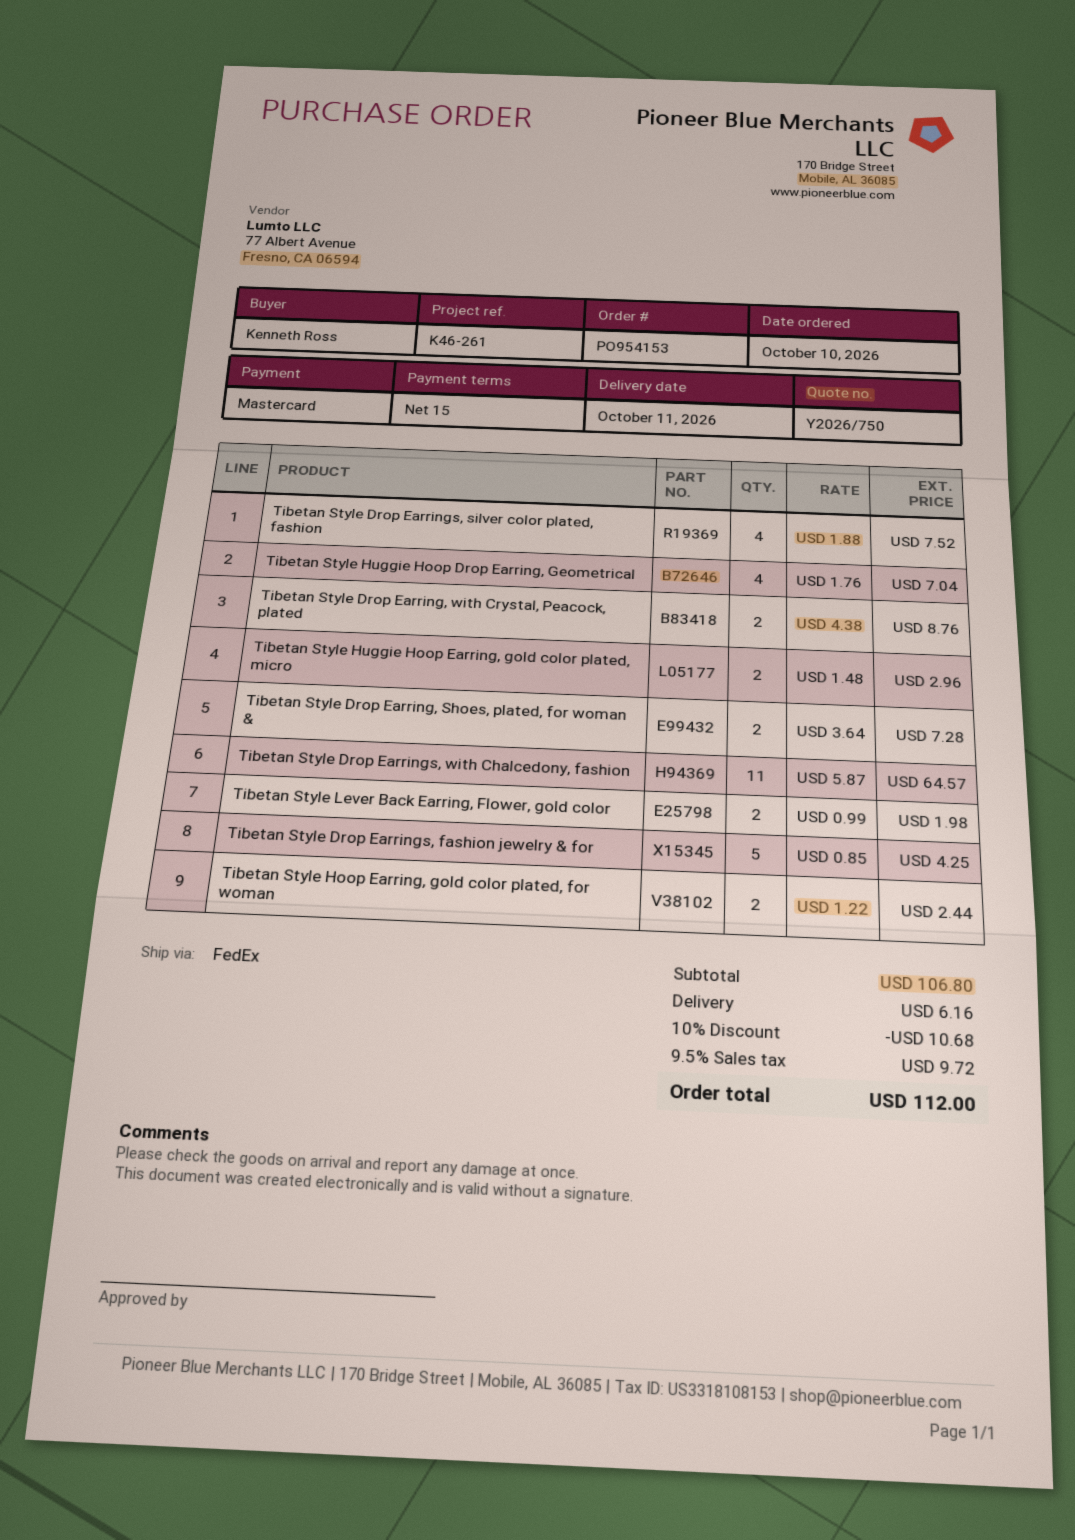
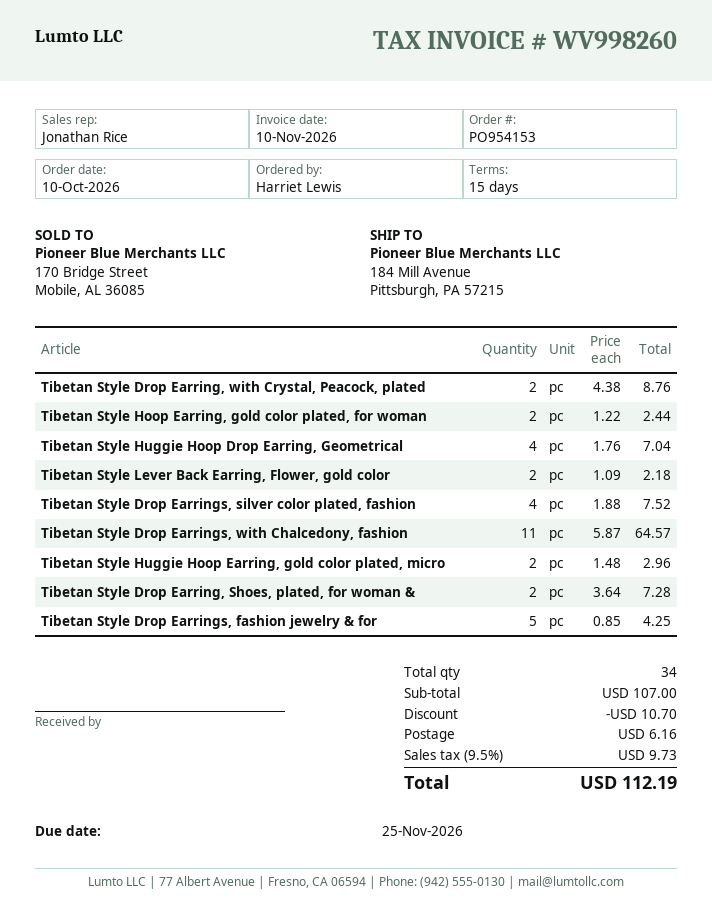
ordered by: Kenneth Ross -> Harriet Lewis
Tibetan Style Lever Back Earring, Flower, gold color: 2 x 0.99 = 1.98 -> 2 x 1.09 = 2.18
subtotal: 106.80 -> 107.00
discount: 10.68 -> 10.70
tax: 9.5% = 9.72 -> 9.5% = 9.73
total: 112.00 -> 112.19

